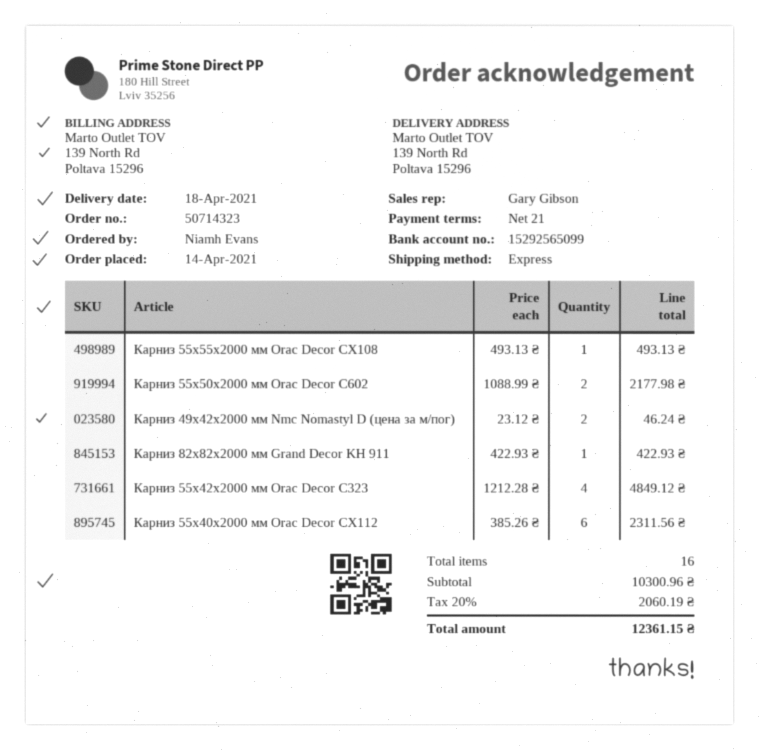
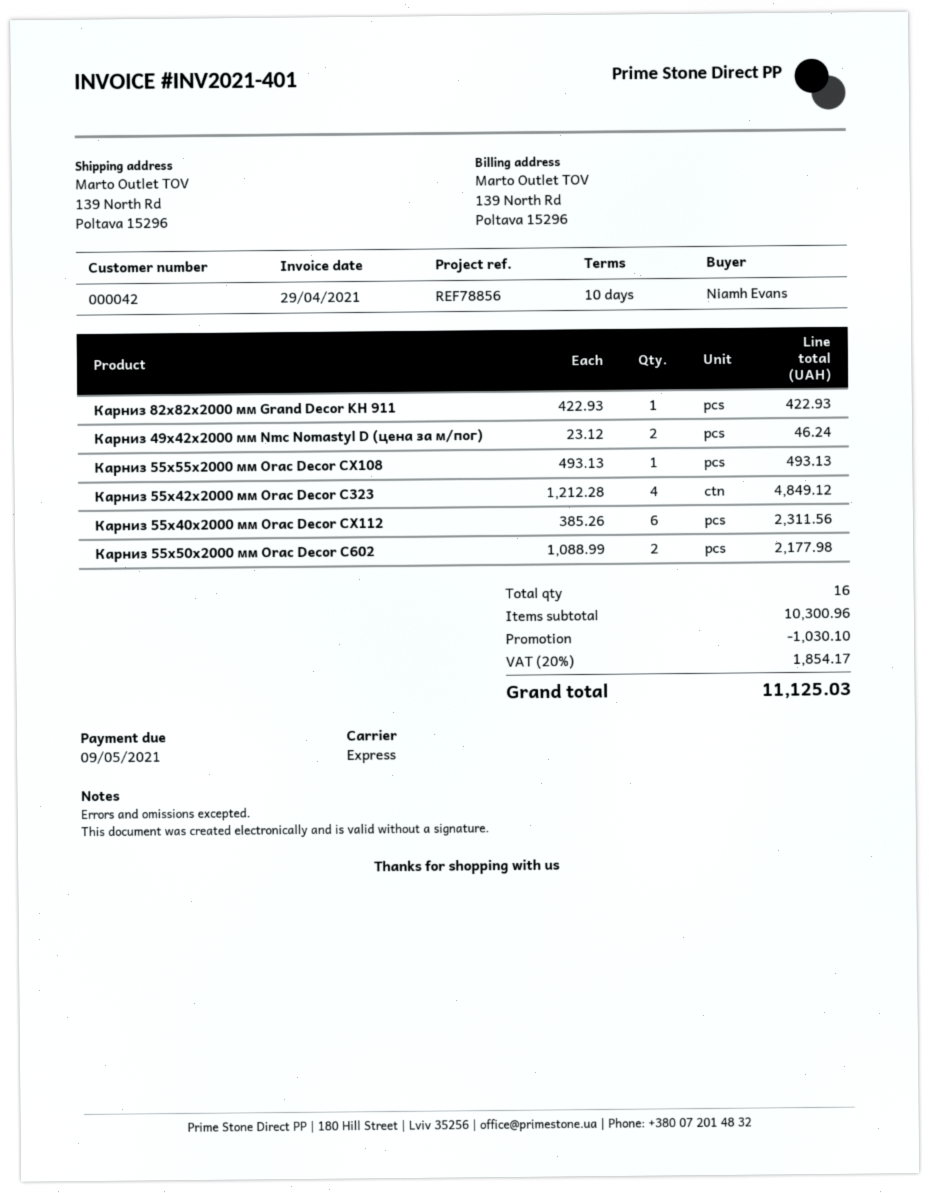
payment terms: 21 days -> 10 days
discount: none -> 1030.10
tax: 20% = 2060.19 -> 20% = 1854.17
total: 12361.15 -> 11125.03

